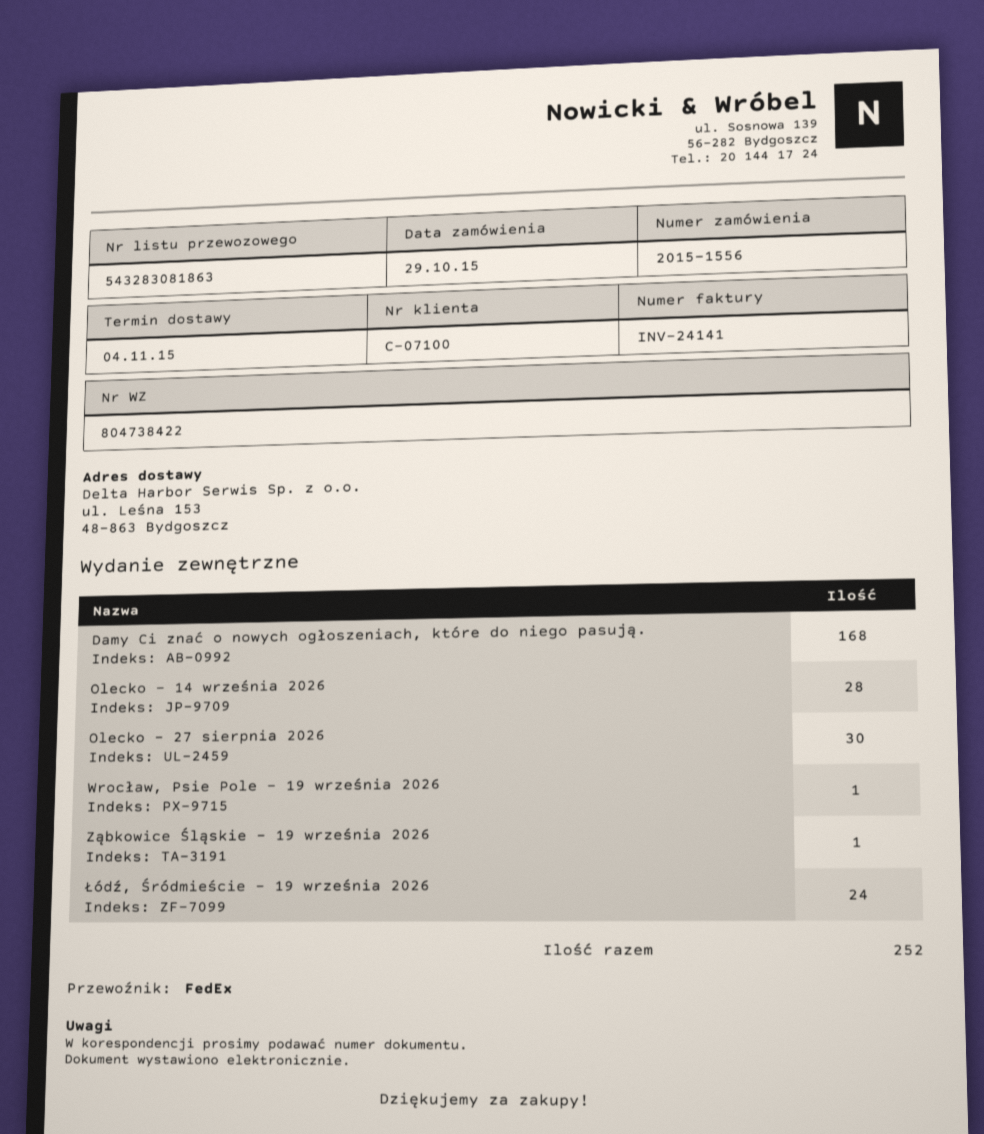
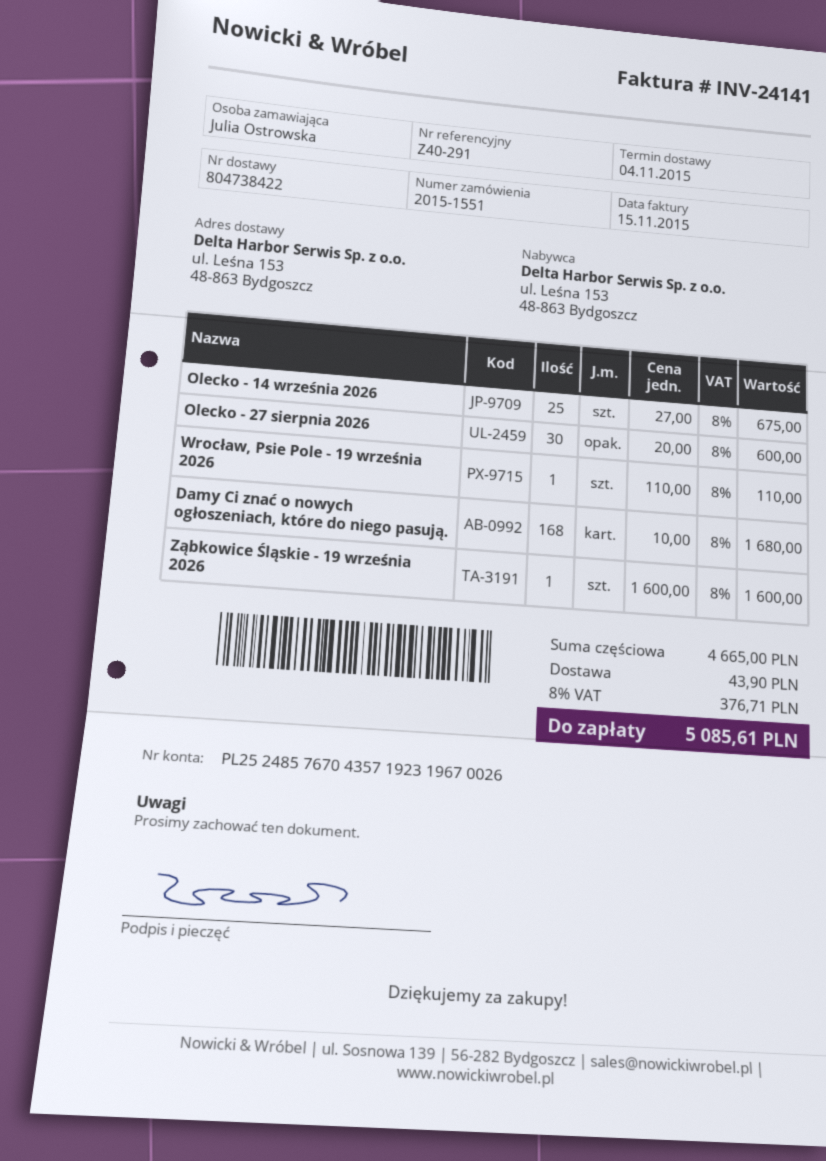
order number: 2015-1556 -> 2015-1551
Olecko - 14 września 2026: 28 -> 25
Łódź, Śródmieście - 19 września 2026: 24 -> none

